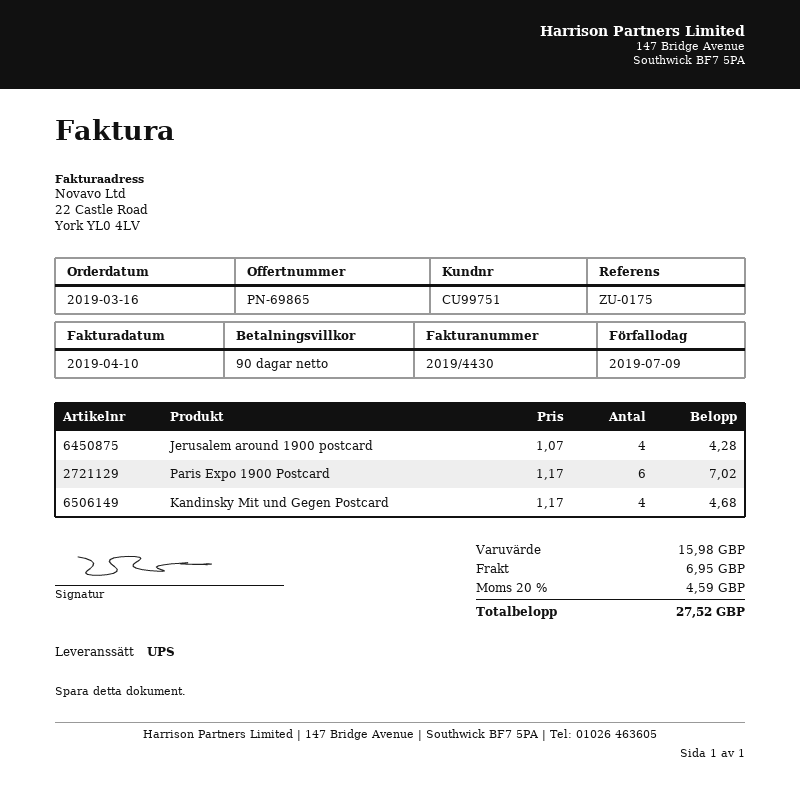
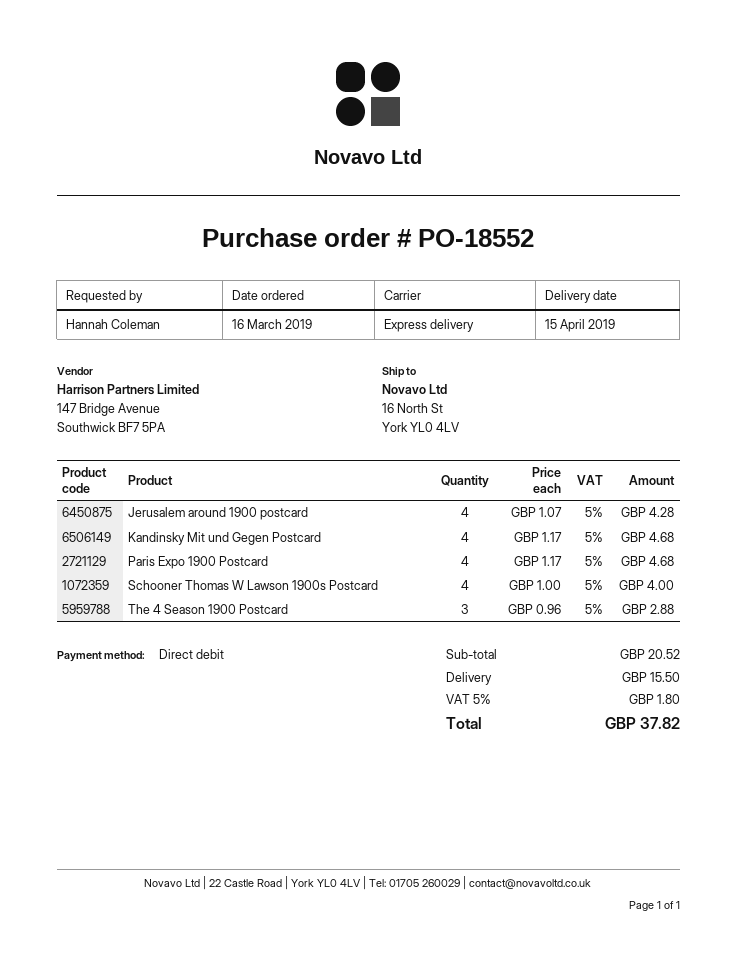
shipping method: UPS -> express
Paris Expo 1900 Postcard: 6 x 1.17 = 7.02 -> 4 x 1.17 = 4.68
Schooner Thomas W Lawson 1900s Postcard: none -> 4 x 1.00 = 4.00
The 4 Season 1900 Postcard: none -> 3 x 0.96 = 2.88
subtotal: 15.98 -> 20.52
shipping: 6.95 -> 15.50
tax: 20% = 4.59 -> 5% = 1.80
total: 27.52 -> 37.82

